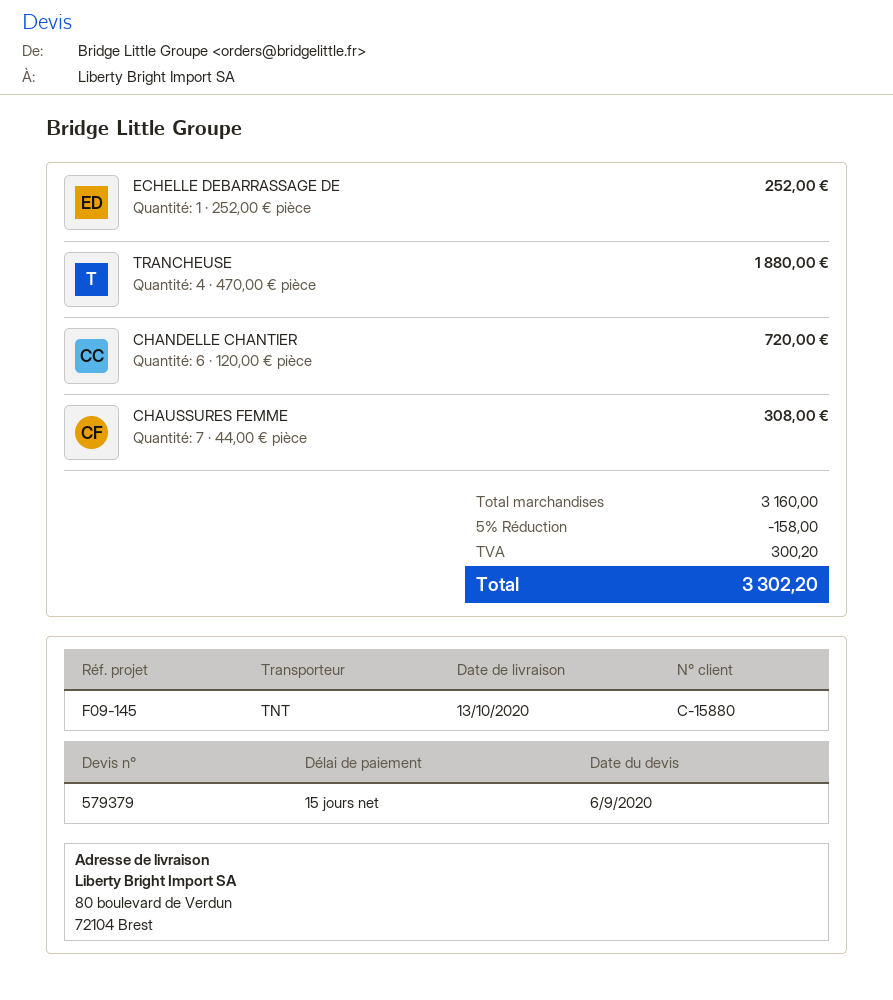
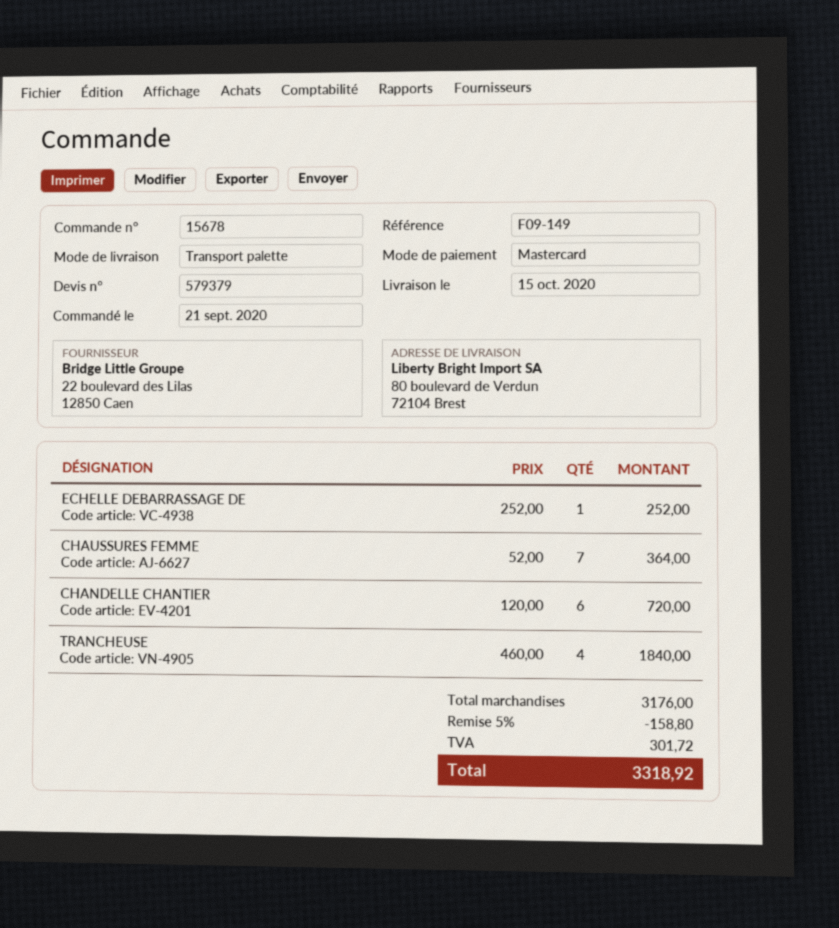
delivery date: 2020-10-13 -> 2020-10-15
reference: F09-145 -> F09-149
shipping method: TNT -> pallet freight
TRANCHEUSE: 4 x 470.00 = 1880.00 -> 4 x 460.00 = 1840.00
CHAUSSURES FEMME: 7 x 44.00 = 308.00 -> 7 x 52.00 = 364.00
subtotal: 3160.00 -> 3176.00
discount: 5% = 158.00 -> 5% = 158.80
tax: 300.20 -> 301.72
total: 3302.20 -> 3318.92

